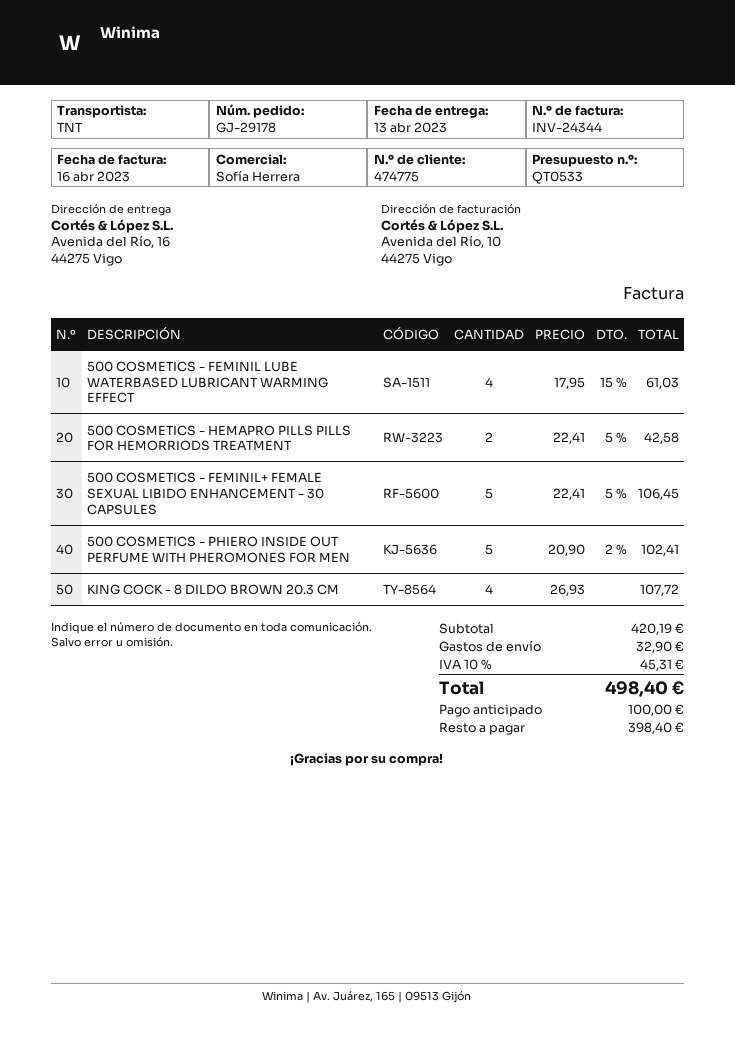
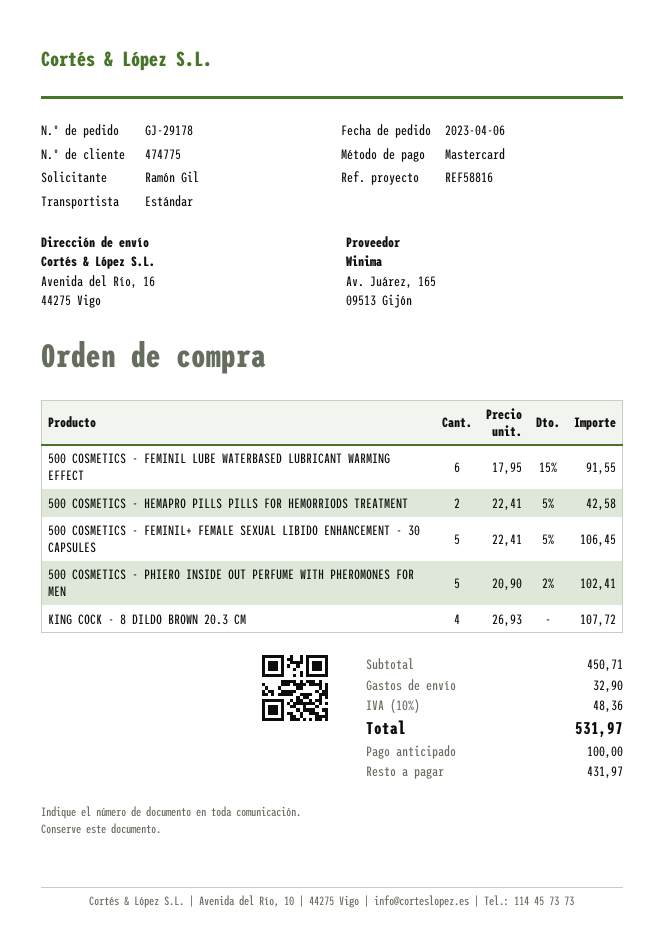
shipping method: TNT -> standard
500 COSMETICS - FEMINIL LUBE WATERBASED LUBRICANT WARMING EFFECT: 4 x 17.95 - 15% = 61.03 -> 6 x 17.95 - 15% = 91.55
subtotal: 420.19 -> 450.71
tax: 10% = 45.31 -> 10% = 48.36
total: 498.40 -> 531.97
balance: 398.40 -> 431.97

